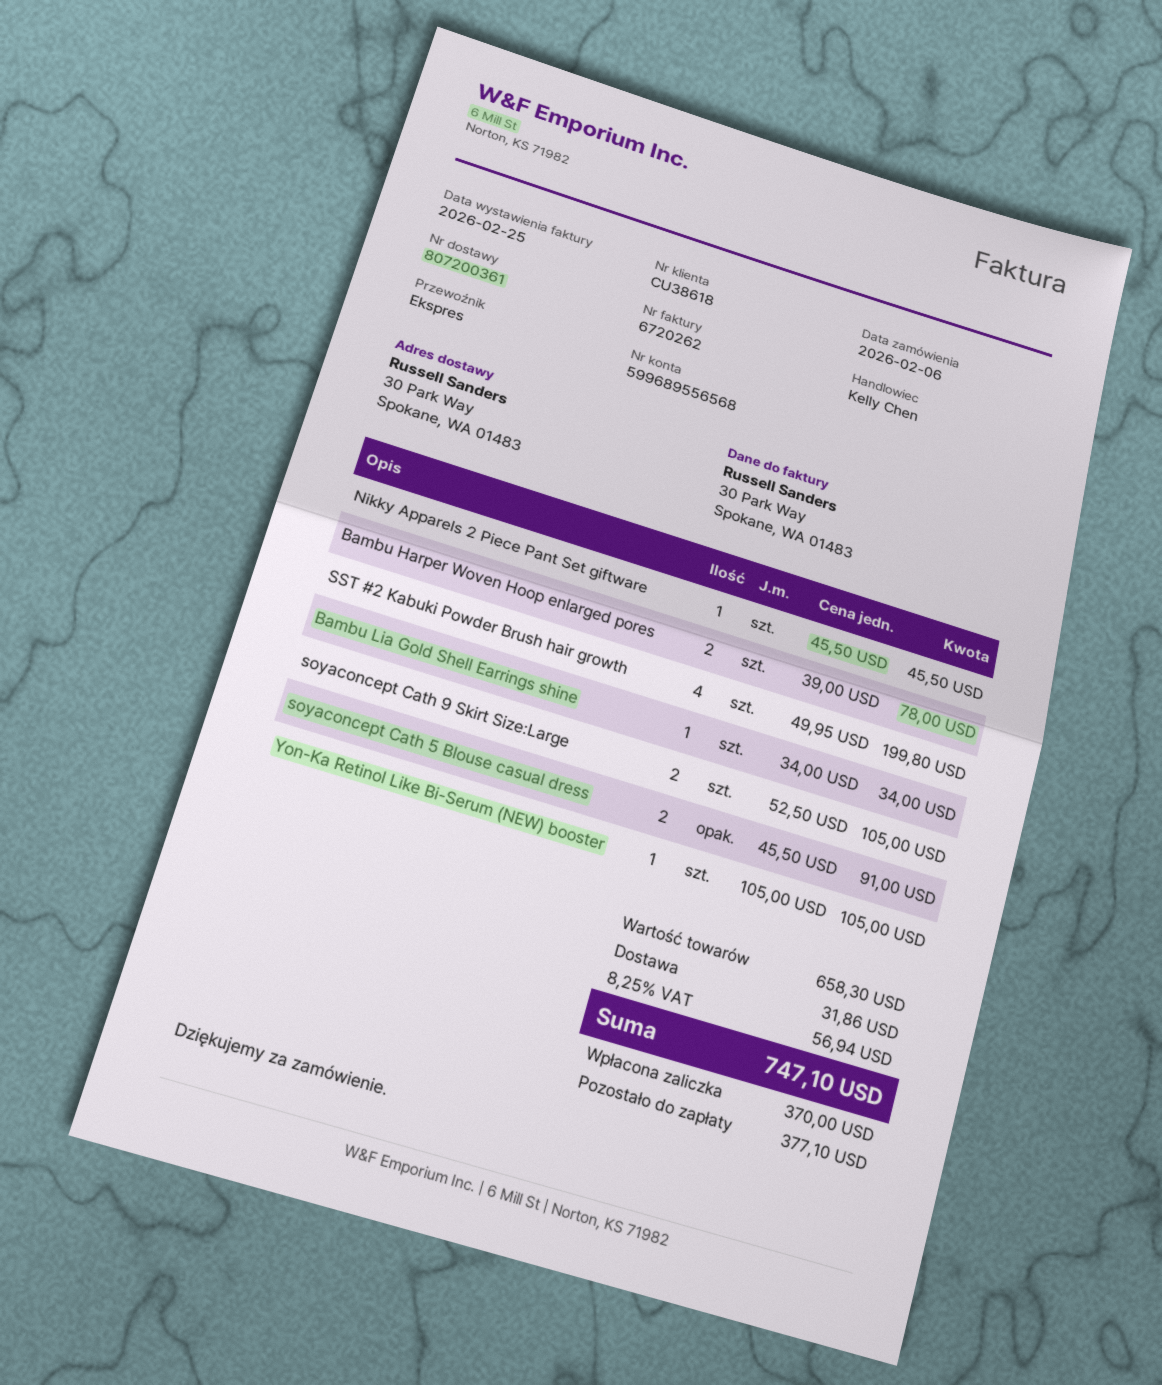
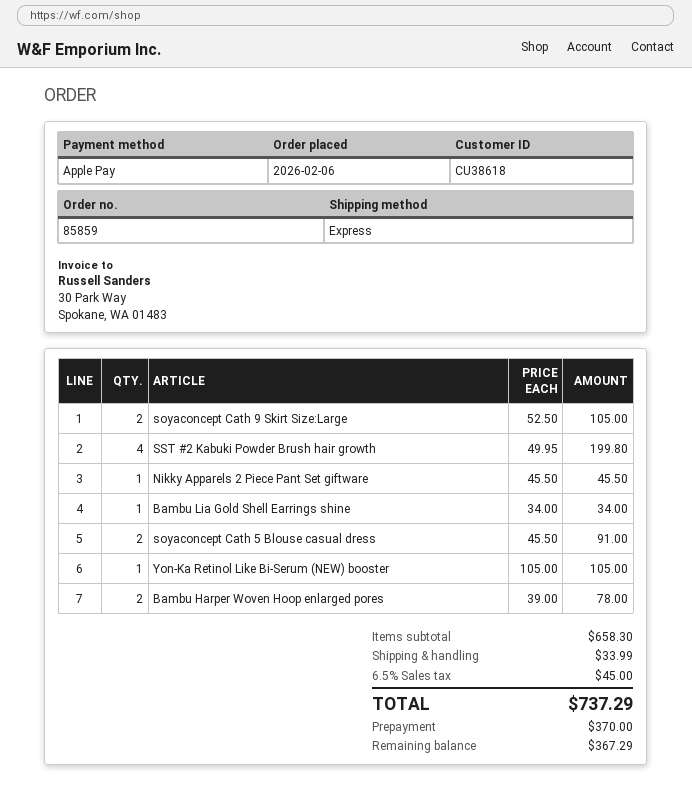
shipping: 31.86 -> 33.99
tax: 8.25% = 56.94 -> 6.5% = 45.00
total: 747.10 -> 737.29
balance: 377.10 -> 367.29

